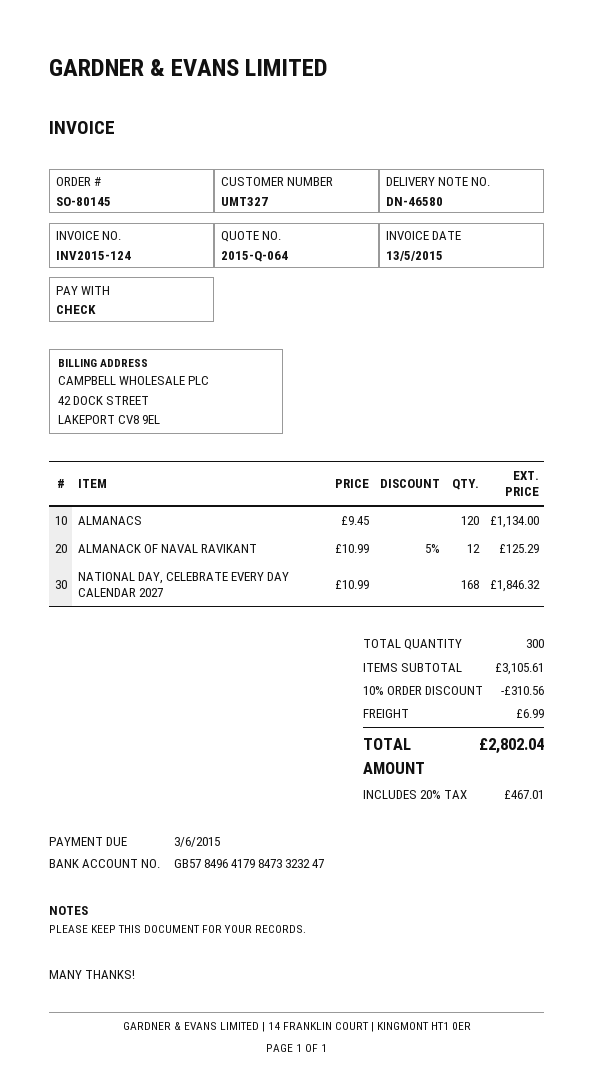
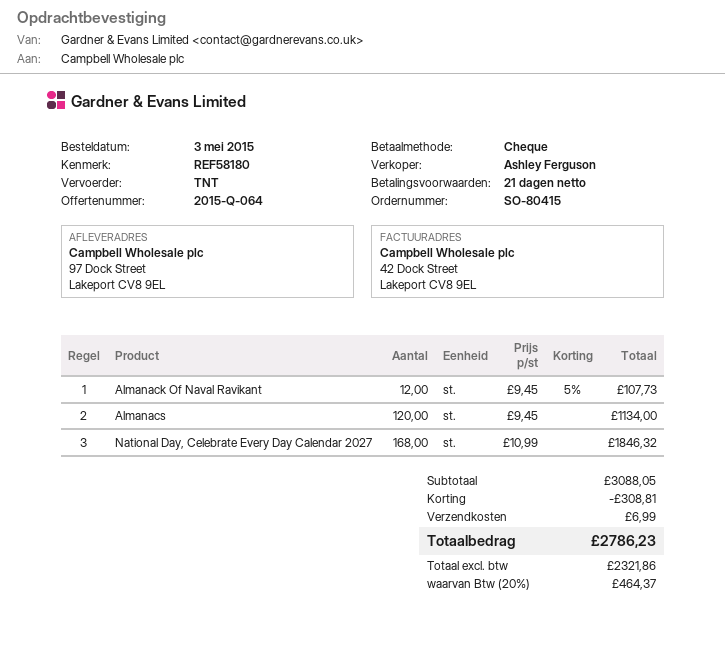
order number: SO-80145 -> SO-80415
ALMANACK OF NAVAL RAVIKANT: 12 x 10.99 - 5% = 125.29 -> 12 x 9.45 - 5% = 107.73
subtotal: 3105.61 -> 3088.05
discount: 310.56 -> 308.81
tax: 20% = 467.01 -> 20% = 464.37
total: 2802.04 -> 2786.23

